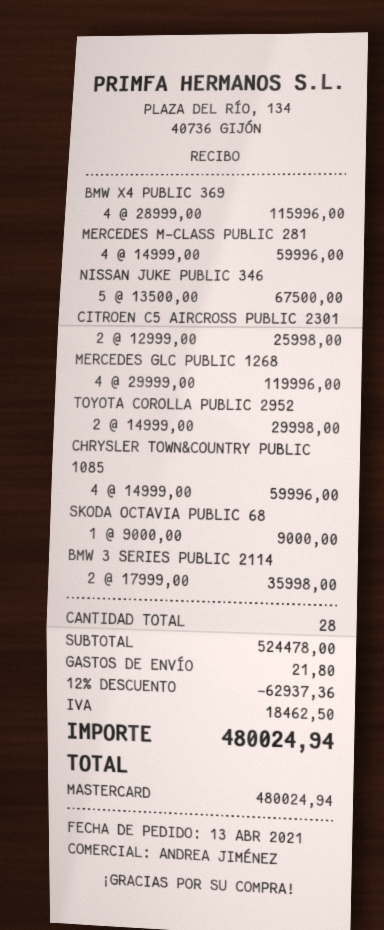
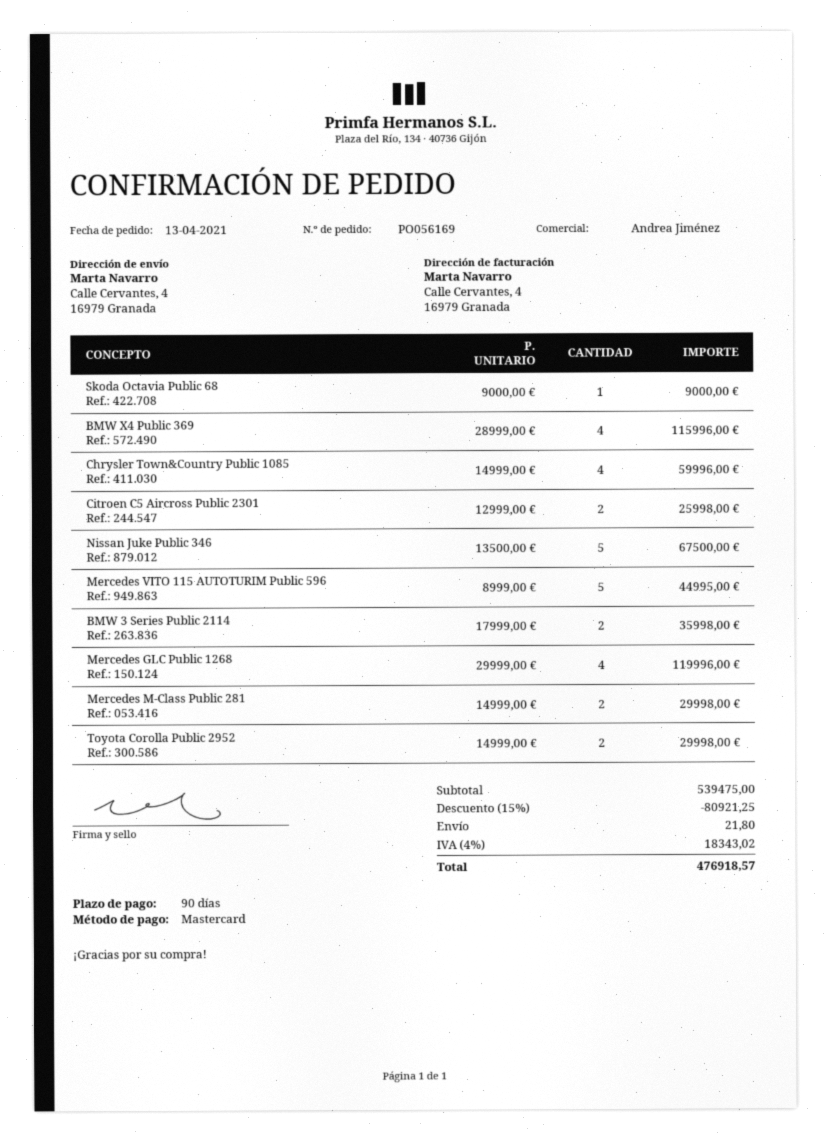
MERCEDES M-CLASS PUBLIC 281: 4 x 14999.00 = 59996.00 -> 2 x 14999.00 = 29998.00
Mercedes VITO 115 AUTOTURIM Public 596: none -> 5 x 8999.00 = 44995.00
subtotal: 524478.00 -> 539475.00
discount: 12% = 62937.36 -> 15% = 80921.25
tax: 18462.50 -> 18343.02
total: 480024.94 -> 476918.57

